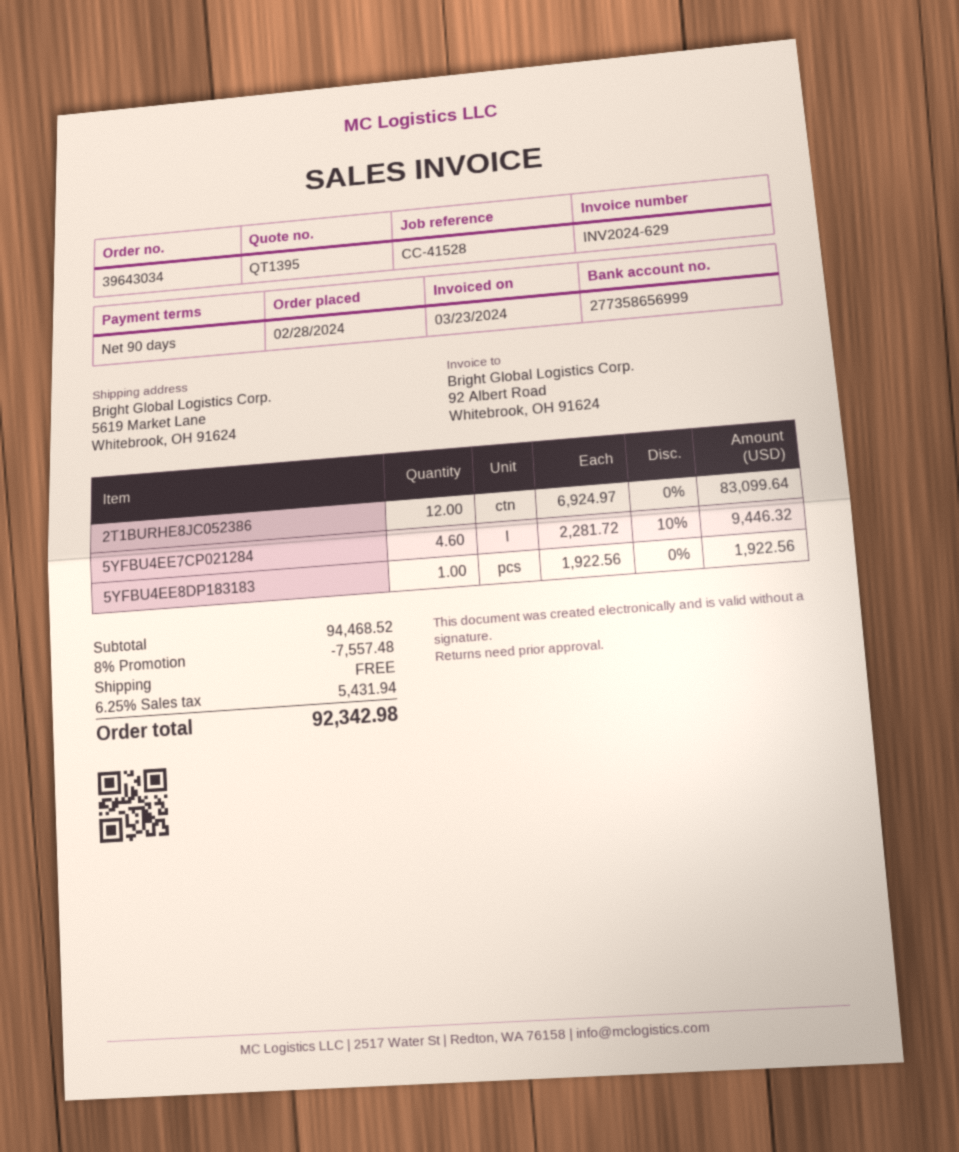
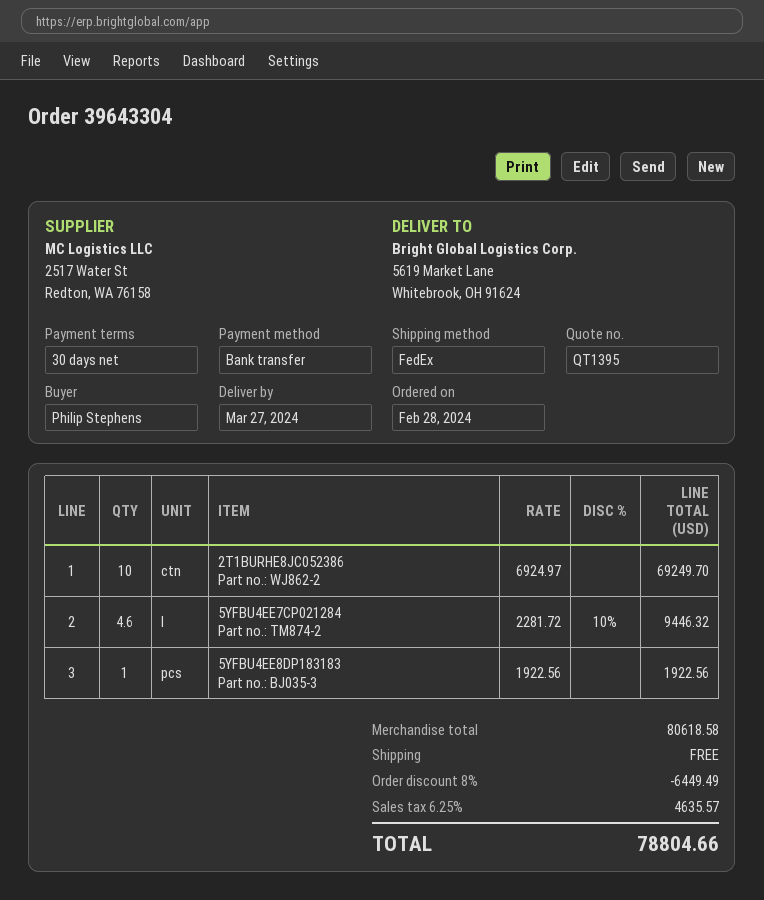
order number: 39643034 -> 39643304
payment terms: 90 days -> 30 days
2T1BURHE8JC052386: 12 x 6924.97 = 83099.64 -> 10 x 6924.97 = 69249.70
subtotal: 94468.52 -> 80618.58
discount: 8% = 7557.48 -> 8% = 6449.49
tax: 6.25% = 5431.94 -> 6.25% = 4635.57
total: 92342.98 -> 78804.66

